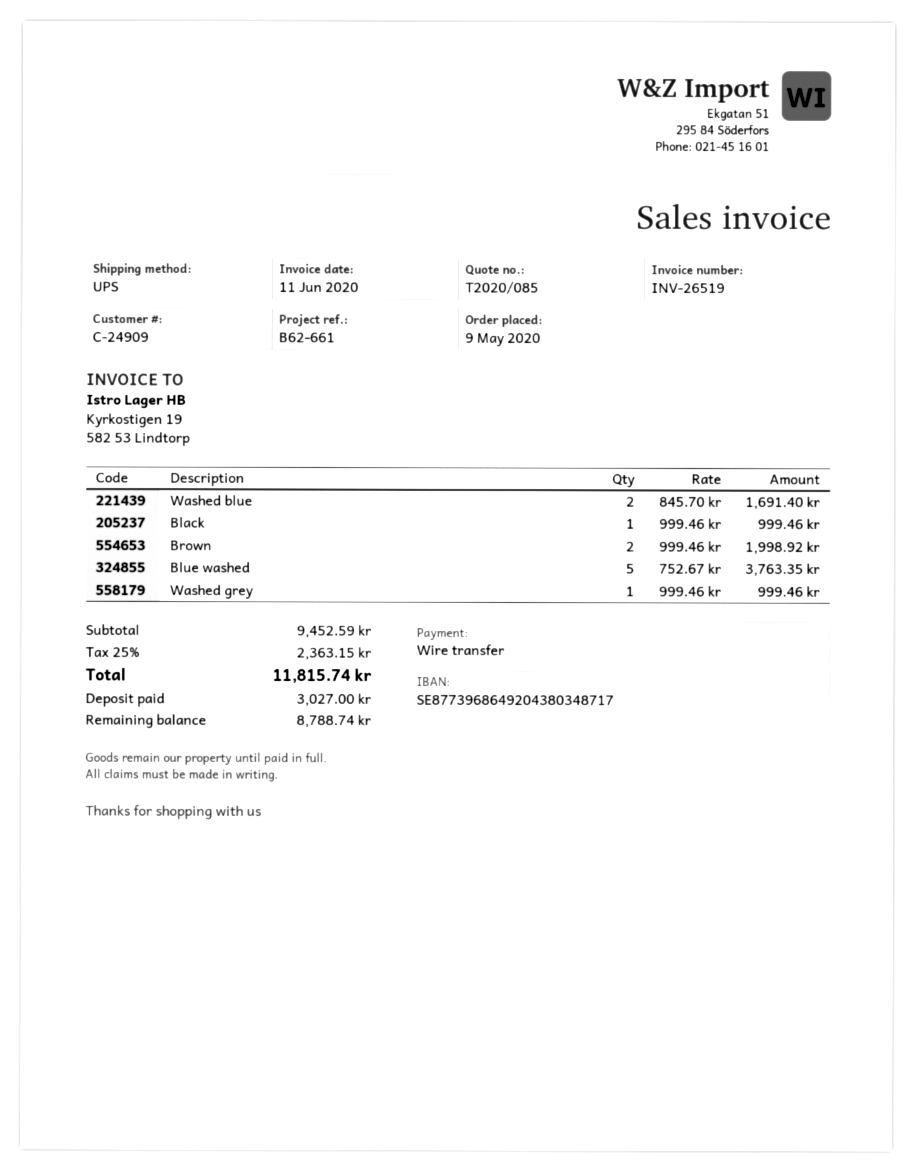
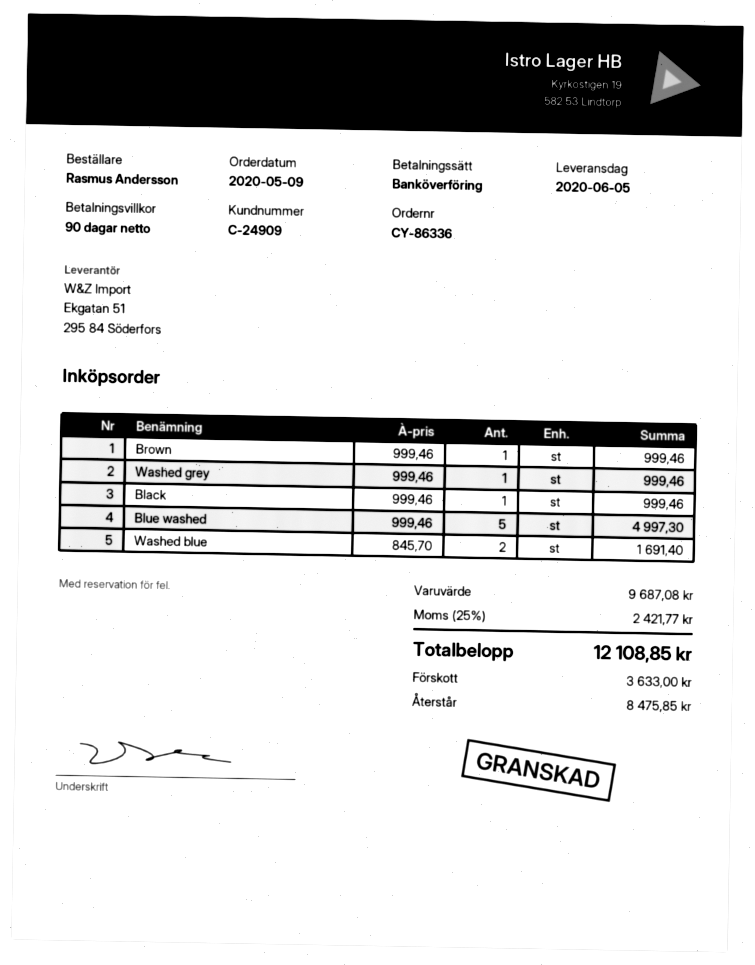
Brown: 2 x 999.46 = 1998.92 -> 1 x 999.46 = 999.46
Blue washed: 5 x 752.67 = 3763.35 -> 5 x 999.46 = 4997.30
subtotal: 9452.59 -> 9687.08
tax: 25% = 2363.15 -> 25% = 2421.77
total: 11815.74 -> 12108.85
deposit: 3027.00 -> 3633.00
balance: 8788.74 -> 8475.85

